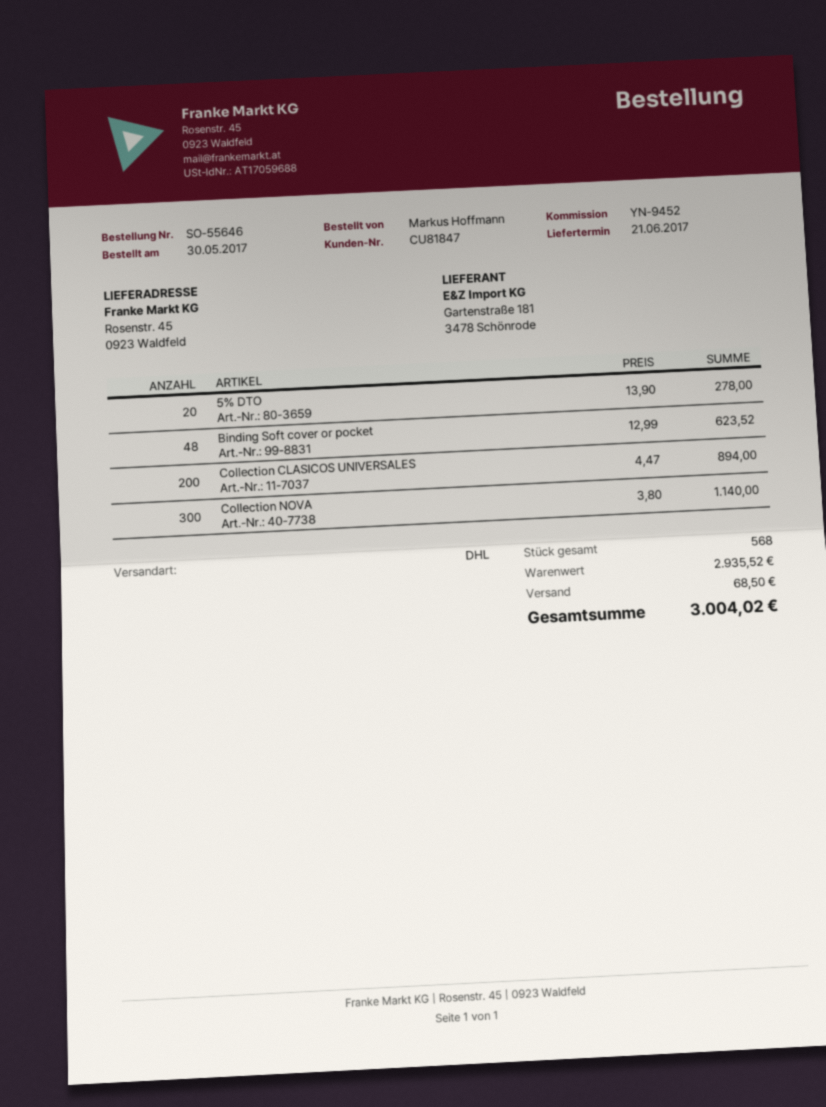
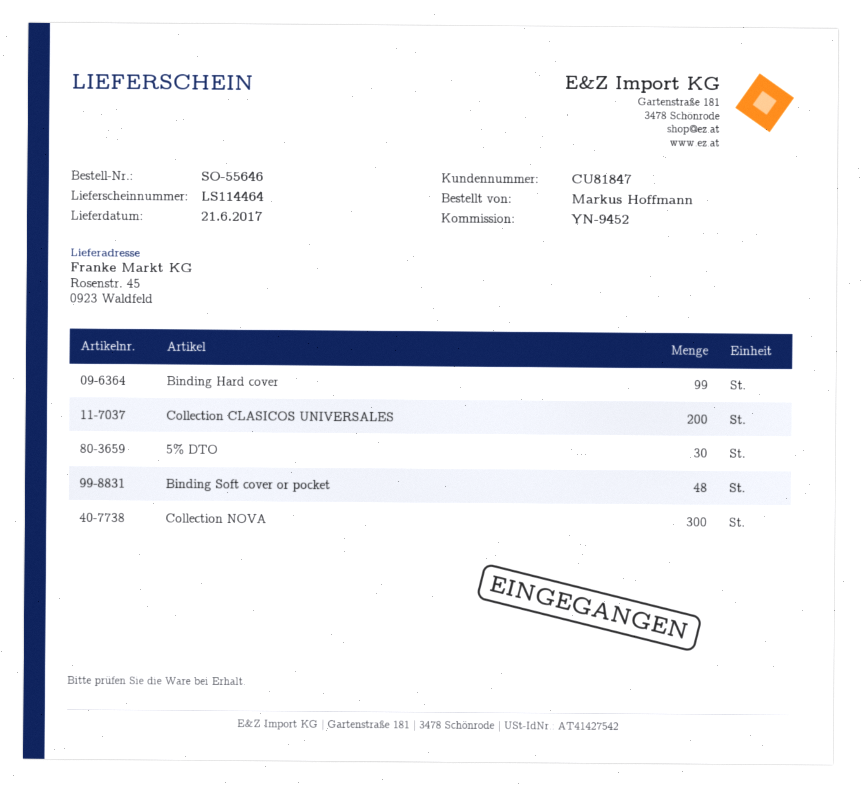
5% DTO: 20 -> 30
Binding Hard cover: none -> 99

